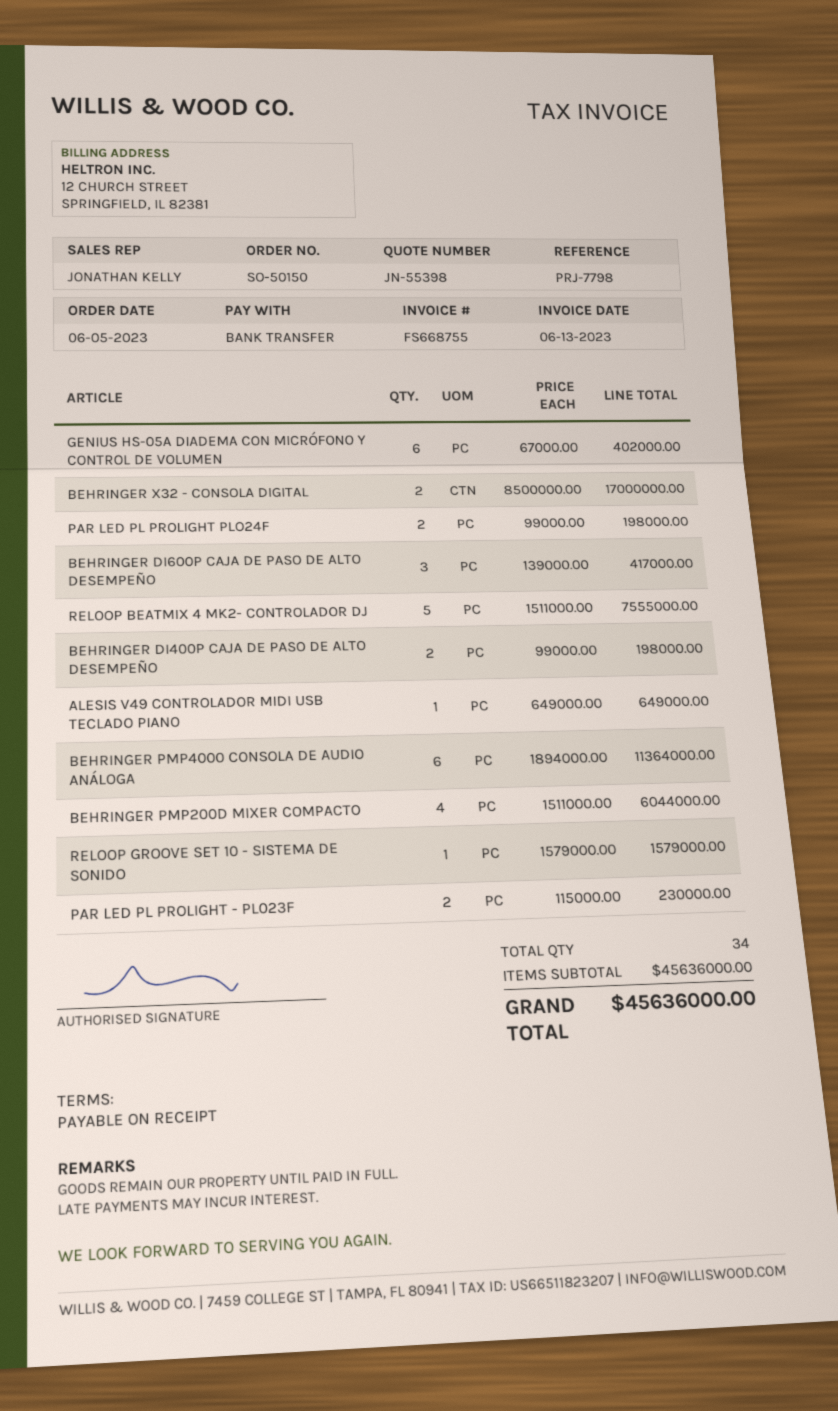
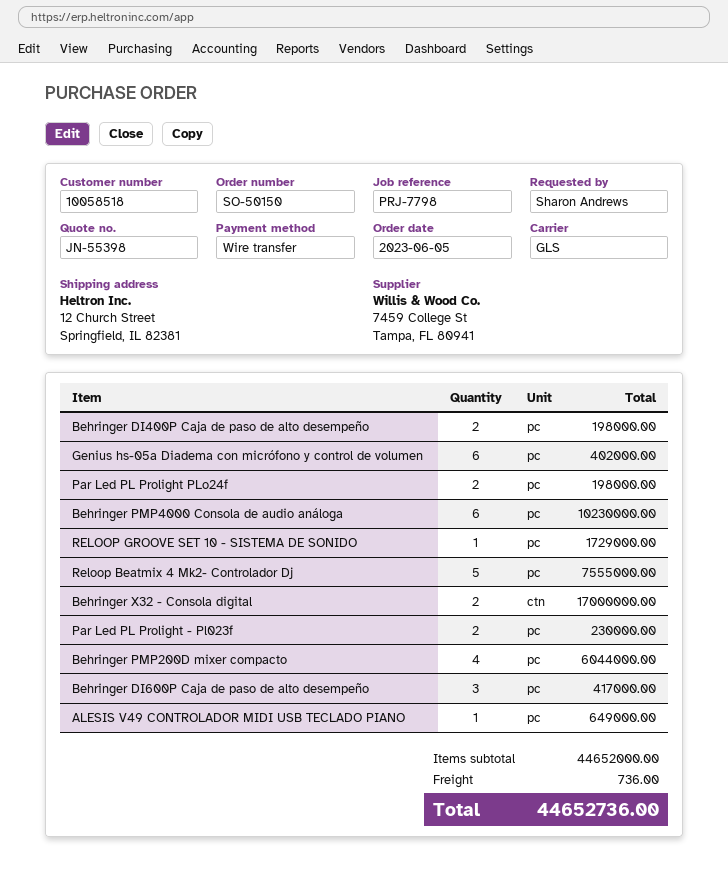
BEHRINGER PMP4000 CONSOLA DE AUDIO ANÁLOGA: 6 for 11364000.00 -> 6 for 10230000.00
RELOOP GROOVE SET 10 - SISTEMA DE SONIDO: 1 for 1579000.00 -> 1 for 1729000.00
subtotal: 45636000.00 -> 44652000.00
shipping: none -> 736.00
total: 45636000.00 -> 44652736.00

